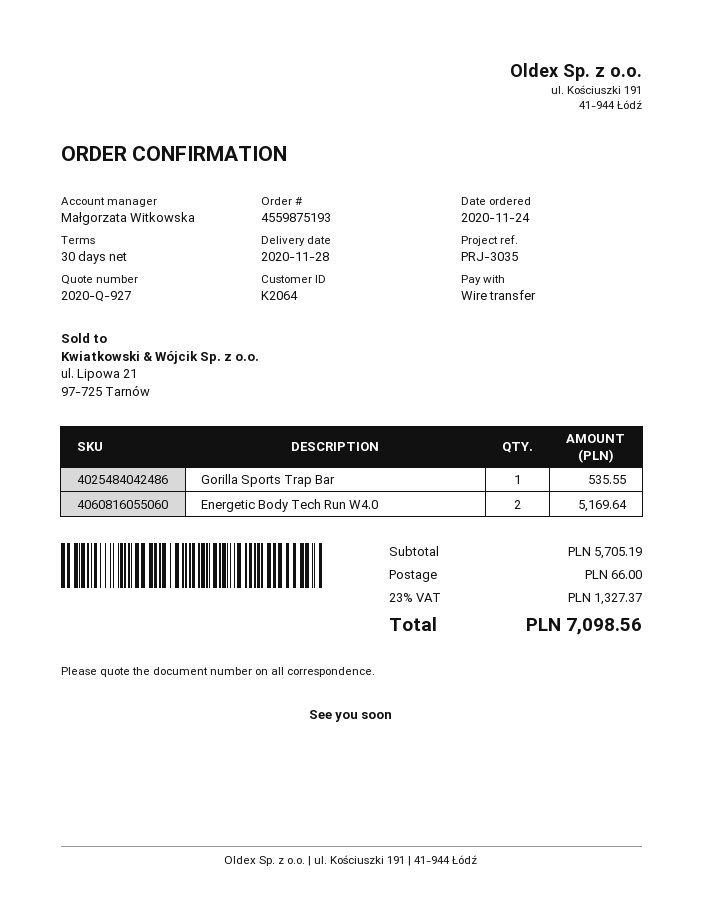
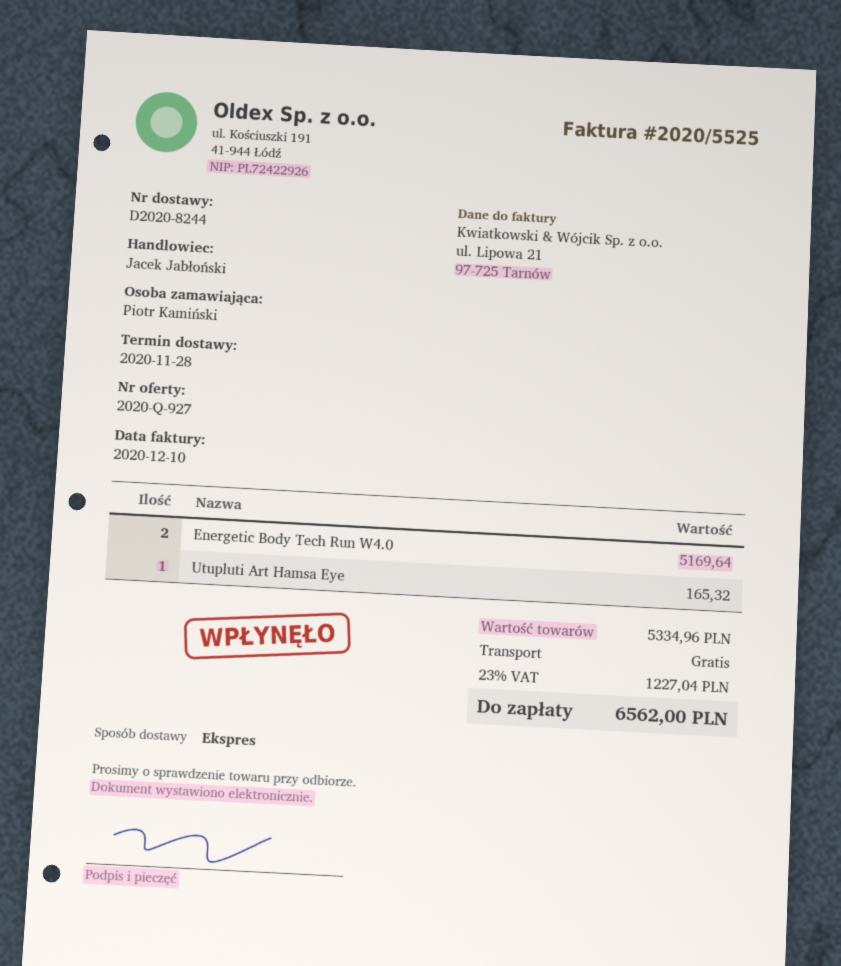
sales rep: Małgorzata Witkowska -> Jacek Jabłoński
Gorilla Sports Trap Bar: 1 for 535.55 -> none
Utupluti Art Hamsa Eye: none -> 1 for 165.32
subtotal: 5705.19 -> 5334.96
shipping: 66.00 -> 0.00
tax: 23% = 1327.37 -> 23% = 1227.04
total: 7098.56 -> 6562.00

